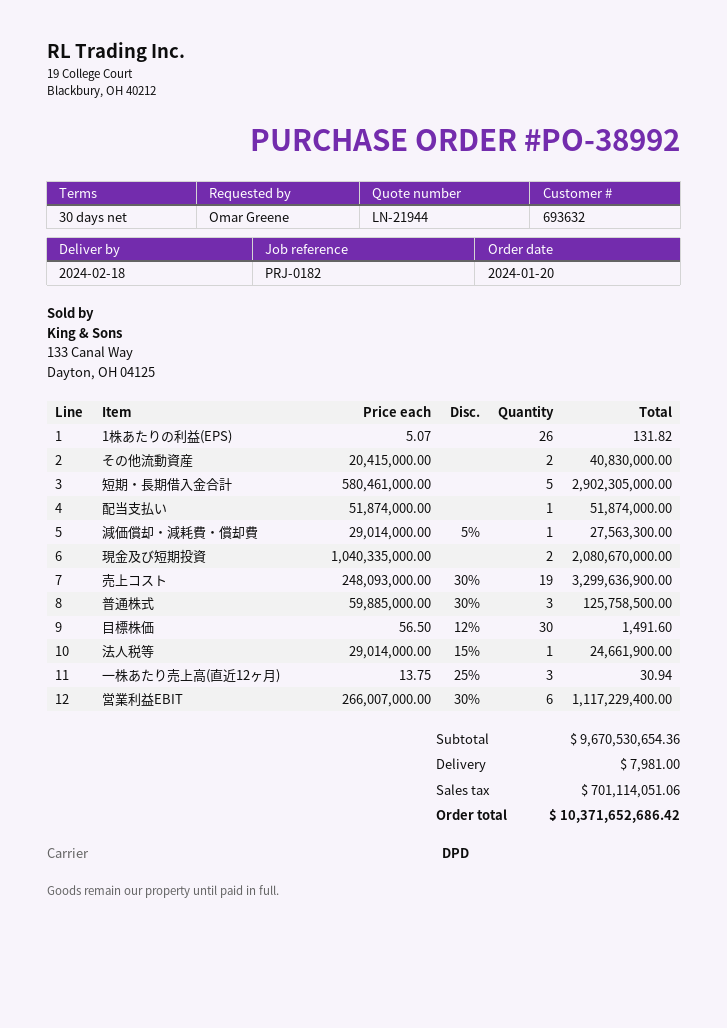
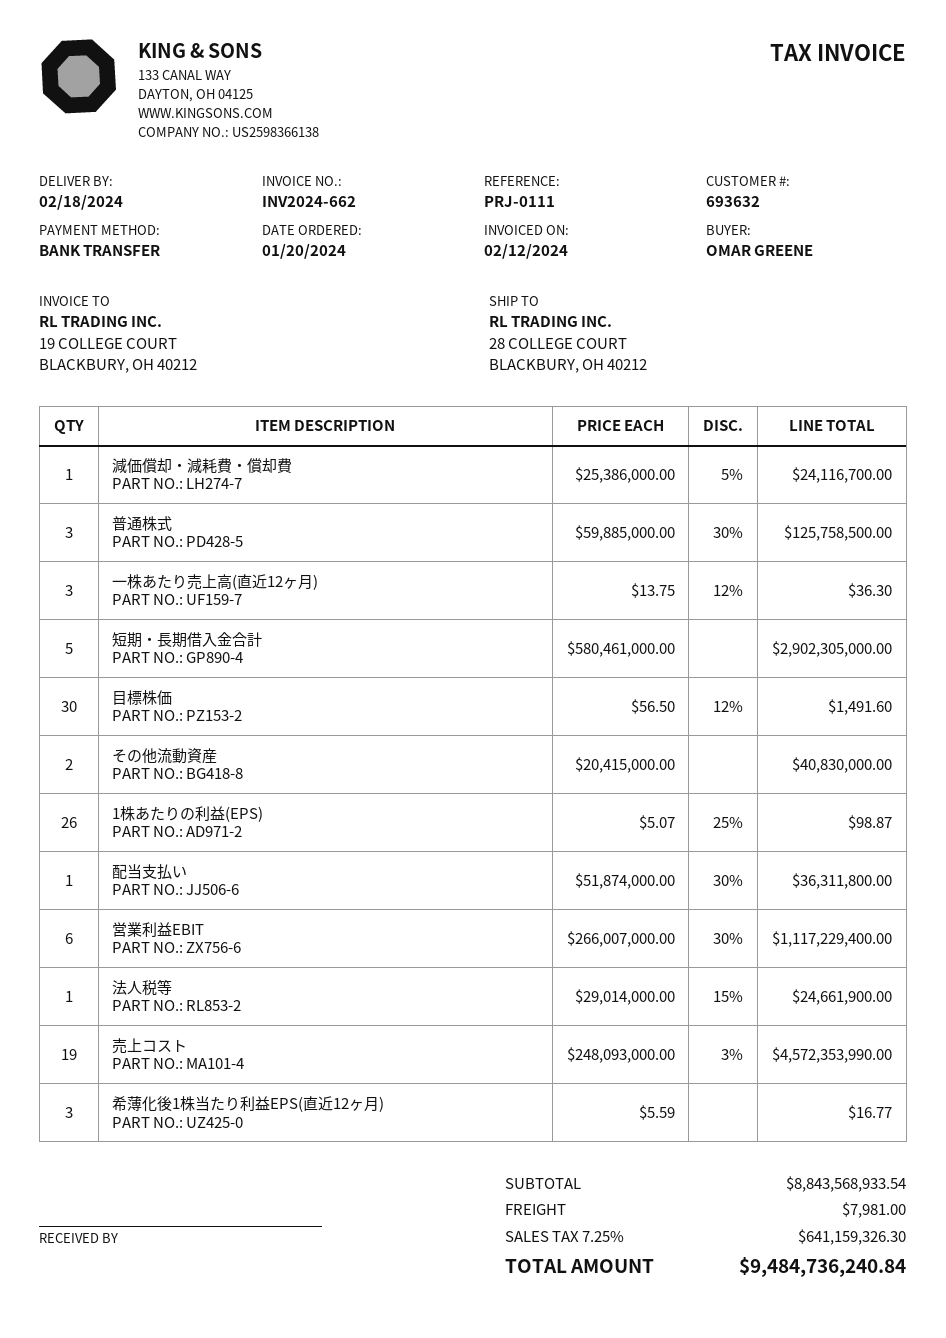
reference: PRJ-0182 -> PRJ-0111
1株あたりの利益(EPS): 26 x 5.07 = 131.82 -> 26 x 5.07 - 25% = 98.87
配当支払い: 1 x 51874000.00 = 51874000.00 -> 1 x 51874000.00 - 30% = 36311800.00
減価償却・減耗費・償却費: 1 x 29014000.00 - 5% = 27563300.00 -> 1 x 25386000.00 - 5% = 24116700.00
現金及び短期投資: 2 x 1040335000.00 = 2080670000.00 -> none
売上コスト: 19 x 248093000.00 - 30% = 3299636900.00 -> 19 x 248093000.00 - 3% = 4572353990.00
一株あたり売上高(直近12ヶ月): 3 x 13.75 - 25% = 30.94 -> 3 x 13.75 - 12% = 36.30
希薄化後1株当たり利益EPS(直近12ヶ月): none -> 3 x 5.59 = 16.77
subtotal: 9670530654.36 -> 8843568933.54
tax: 701114051.06 -> 641159326.30
total: 10371652686.42 -> 9484736240.84

